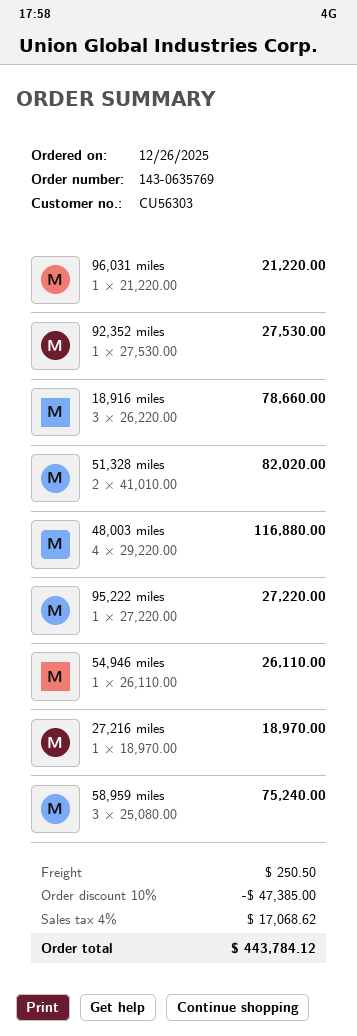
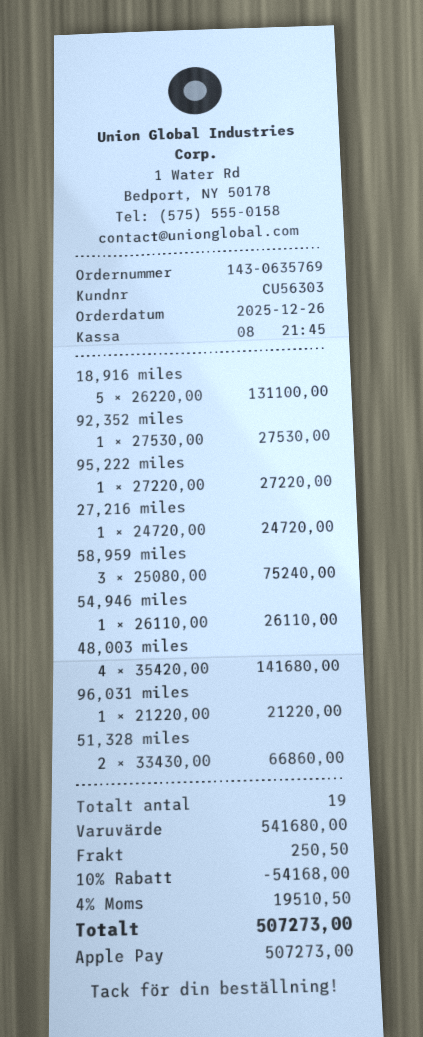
18,916 miles: 3 x 26220.00 = 78660.00 -> 5 x 26220.00 = 131100.00
51,328 miles: 2 x 41010.00 = 82020.00 -> 2 x 33430.00 = 66860.00
48,003 miles: 4 x 29220.00 = 116880.00 -> 4 x 35420.00 = 141680.00
27,216 miles: 1 x 18970.00 = 18970.00 -> 1 x 24720.00 = 24720.00
discount: 10% = 47385.00 -> 10% = 54168.00
tax: 4% = 17068.62 -> 4% = 19510.50
total: 443784.12 -> 507273.00

